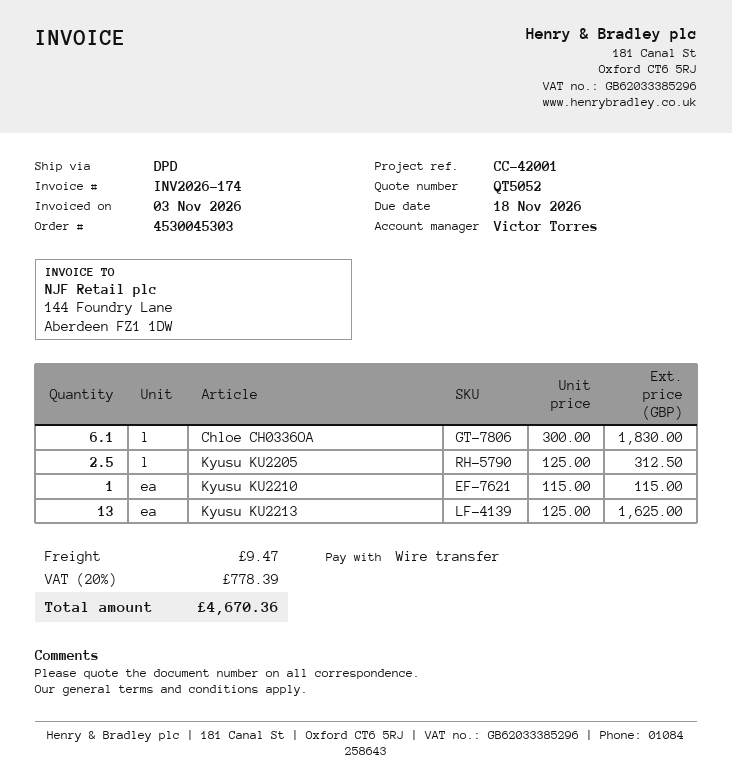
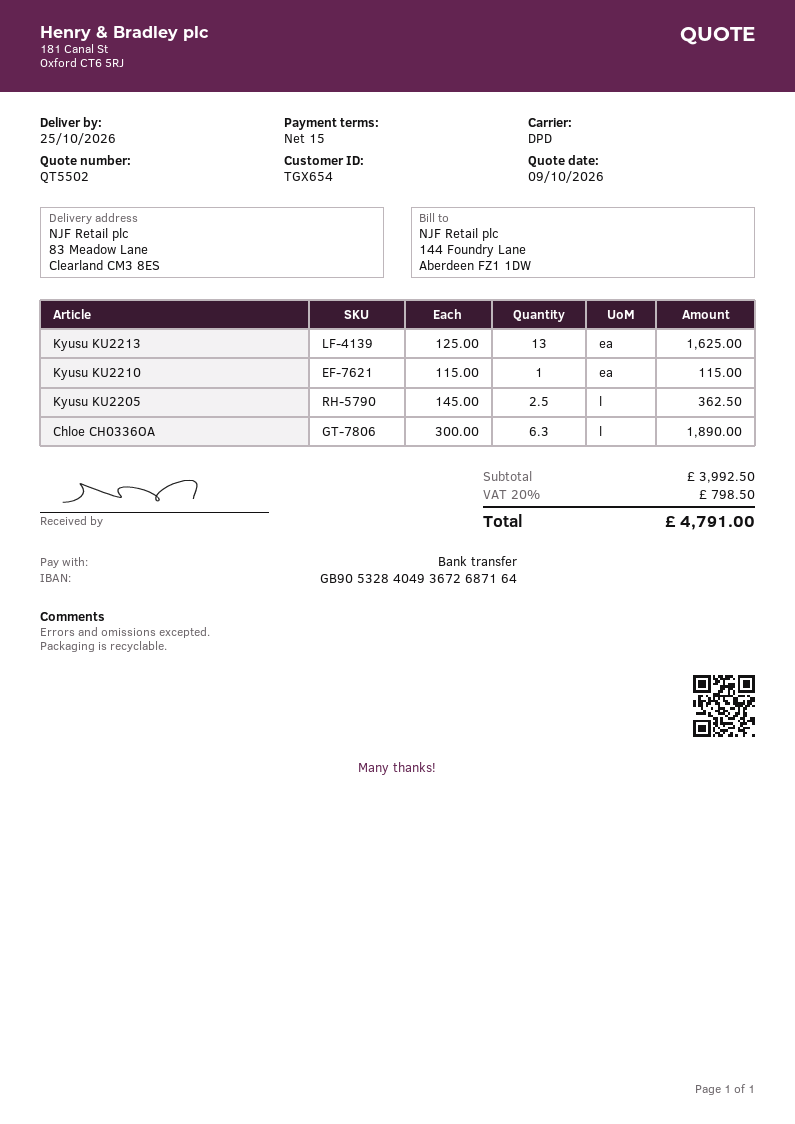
quote number: QT5052 -> QT5502
Chloe CH0336OA: 6.1 x 300.00 = 1830.00 -> 6.3 x 300.00 = 1890.00
Kyusu KU2205: 2.5 x 125.00 = 312.50 -> 2.5 x 145.00 = 362.50
shipping: 9.47 -> none
tax: 20% = 778.39 -> 20% = 798.50
total: 4670.36 -> 4791.00

